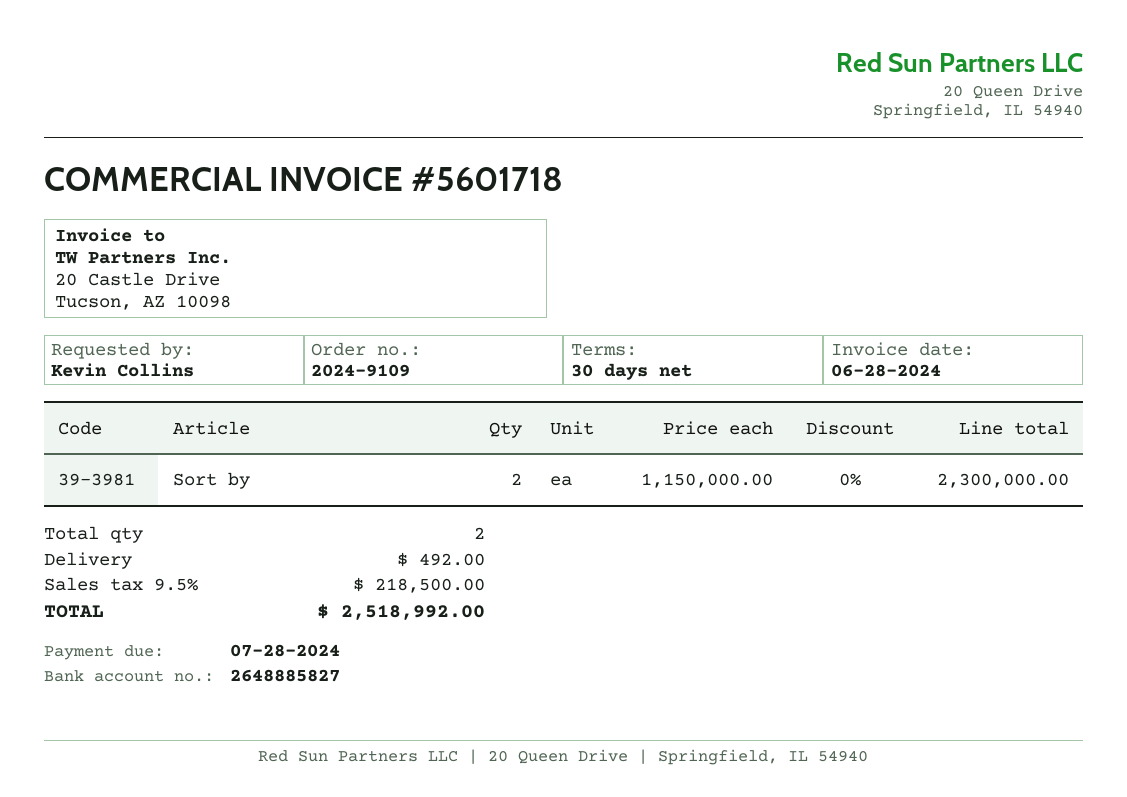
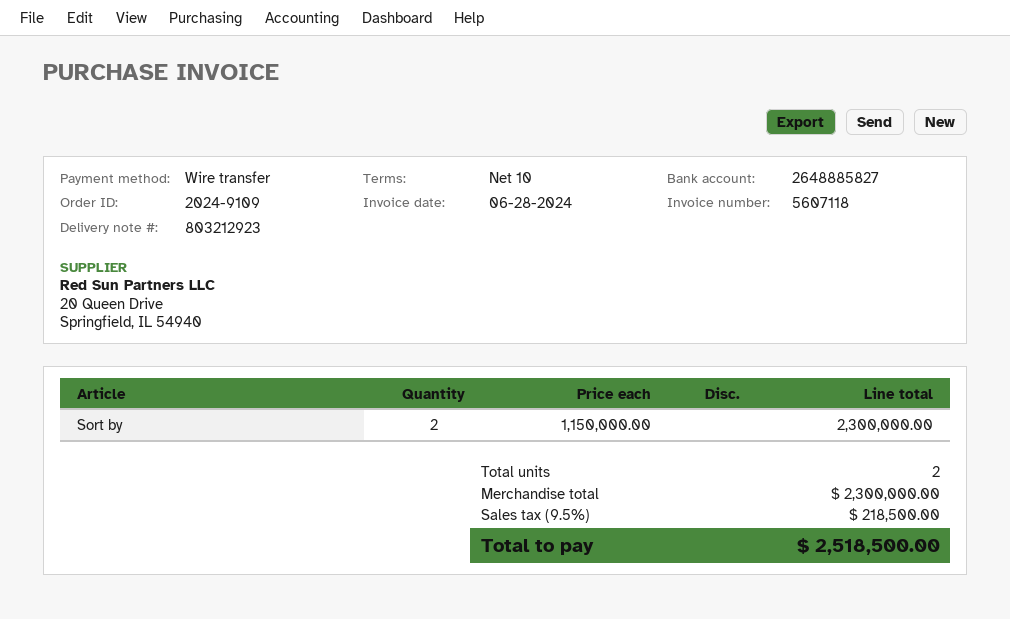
invoice number: 5601718 -> 5607118
payment terms: 30 days -> 10 days
shipping: 492.00 -> none
total: 2518992.00 -> 2518500.00

